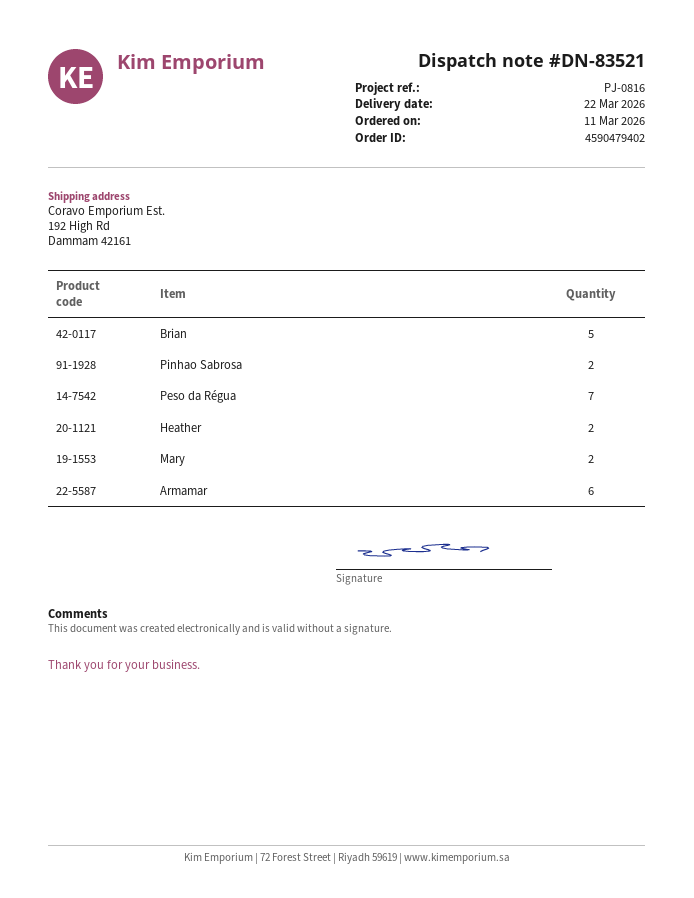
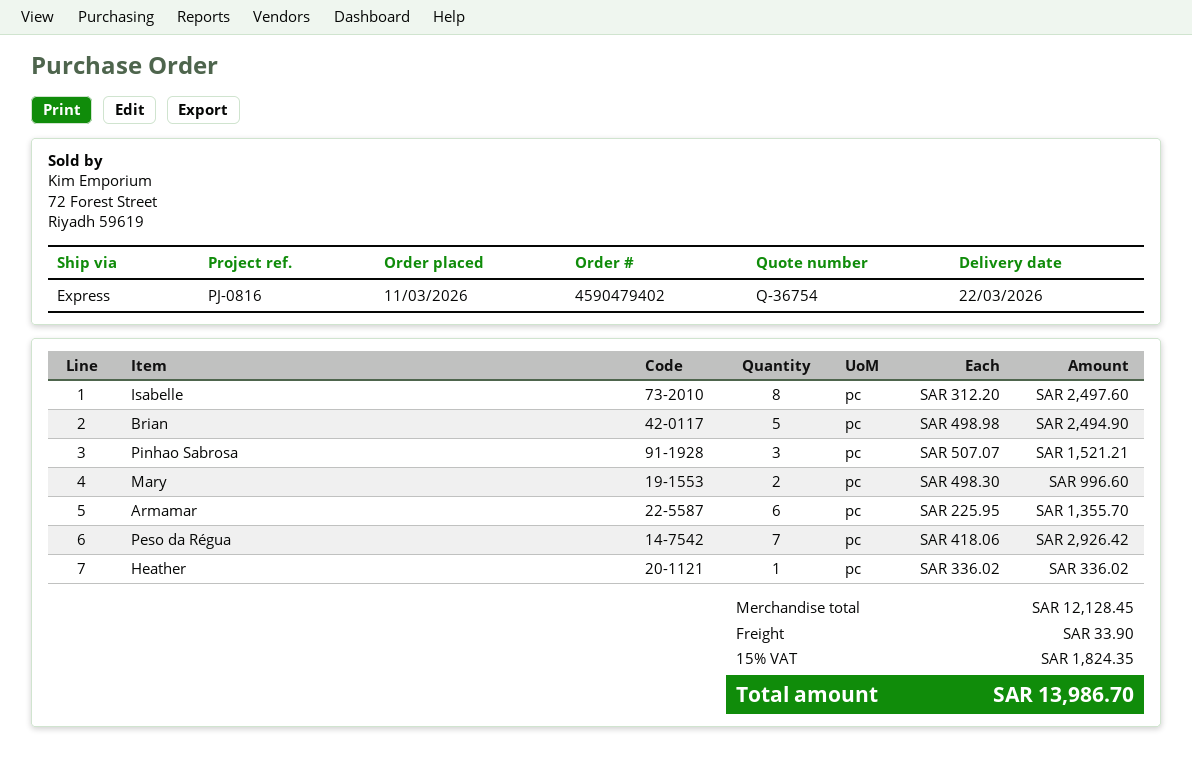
Pinhao Sabrosa: 2 -> 3
Heather: 2 -> 1
Isabelle: none -> 8

